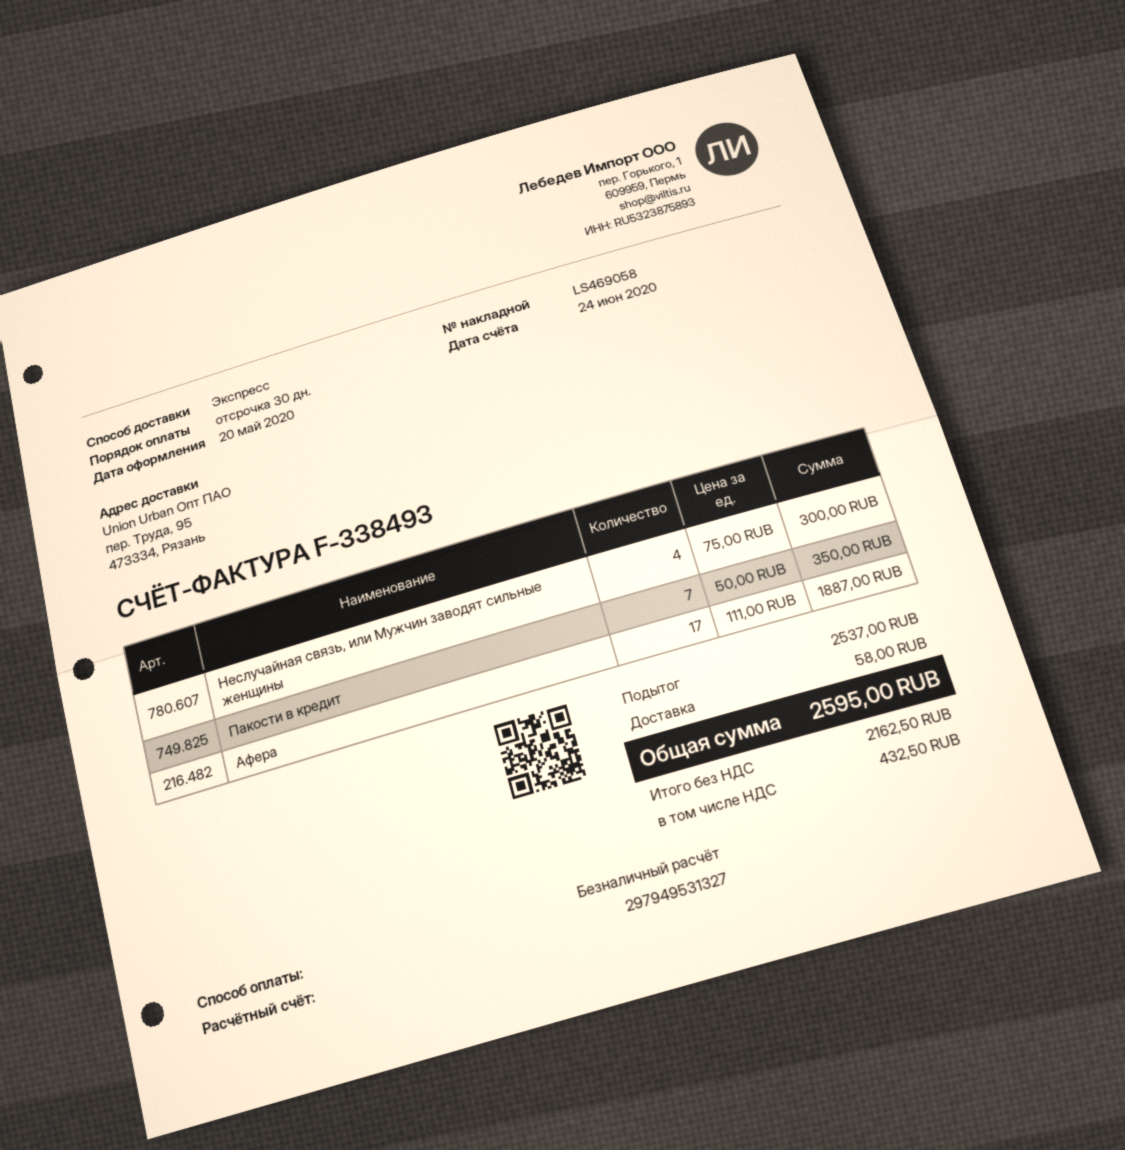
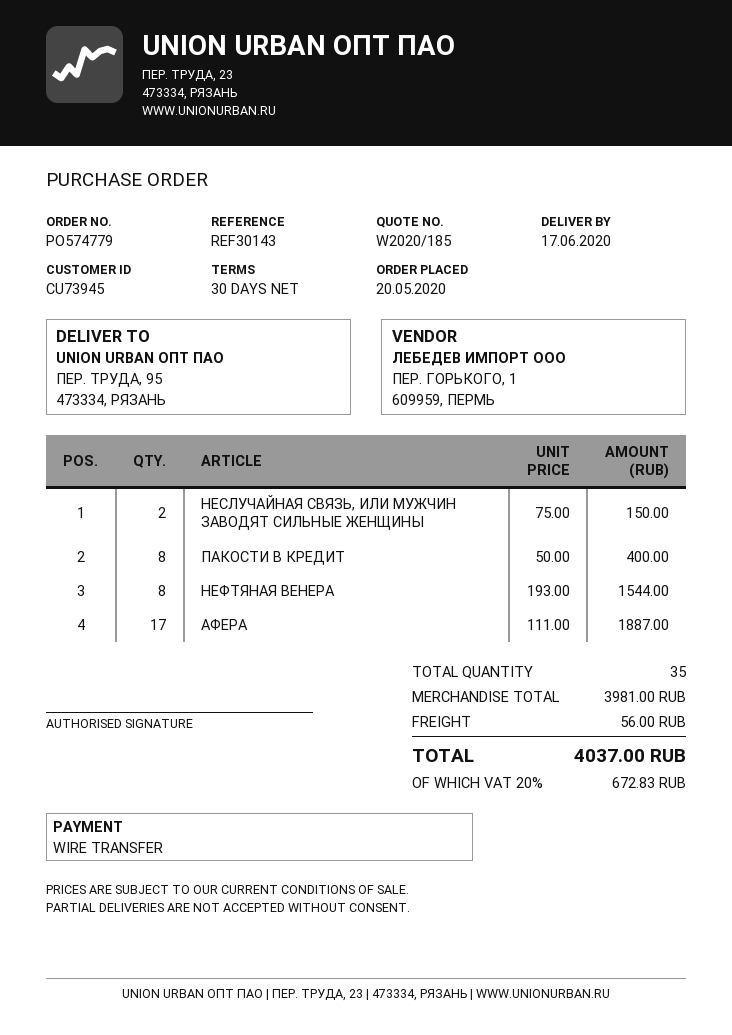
Неслучайная связь, или Мужчин заводят сильные женщины: 4 x 75.00 = 300.00 -> 2 x 75.00 = 150.00
Пакости в кредит: 7 x 50.00 = 350.00 -> 8 x 50.00 = 400.00
НЕФТЯНАЯ ВЕНЕРА: none -> 8 x 193.00 = 1544.00
subtotal: 2537.00 -> 3981.00
shipping: 58.00 -> 56.00
tax: 432.50 -> 672.83
total: 2595.00 -> 4037.00

